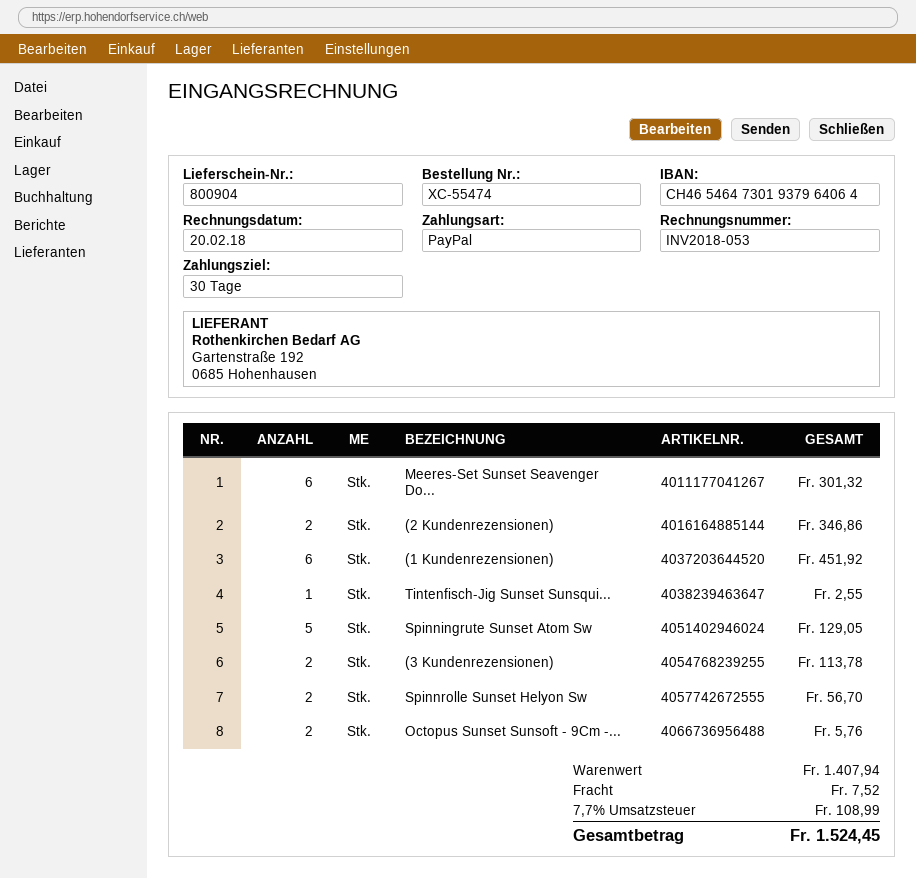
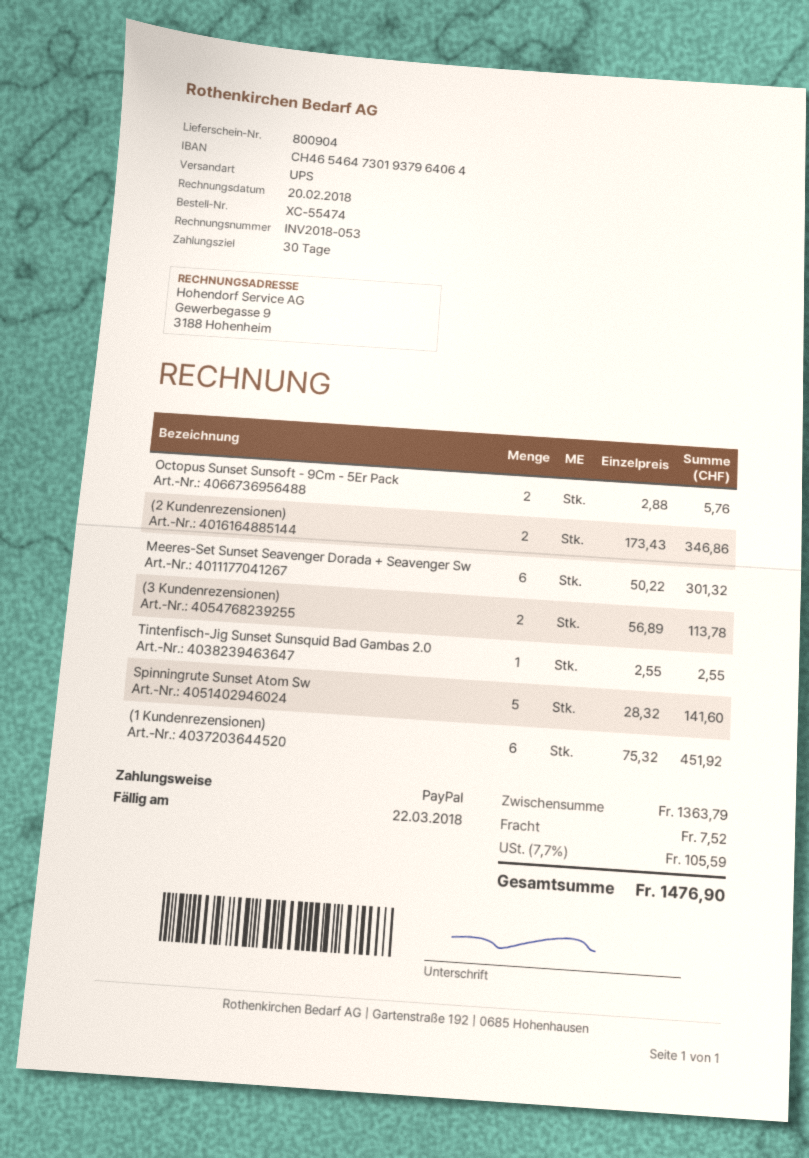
Spinningrute Sunset Atom Sw: 5 for 129.05 -> 5 for 141.60
Spinnrolle Sunset Helyon Sw: 2 for 56.70 -> none
subtotal: 1407.94 -> 1363.79
tax: 7.7% = 108.99 -> 7.7% = 105.59
total: 1524.45 -> 1476.90

